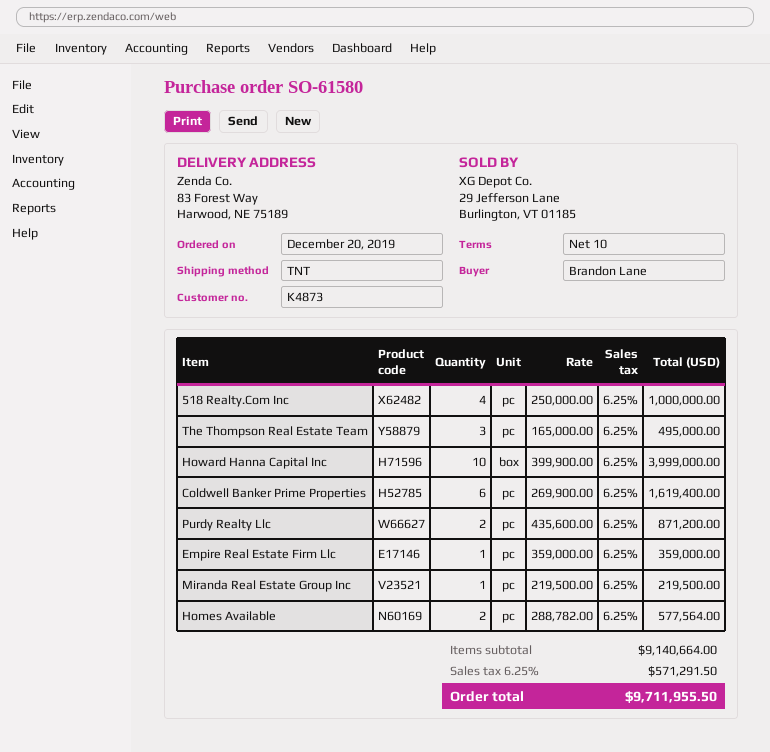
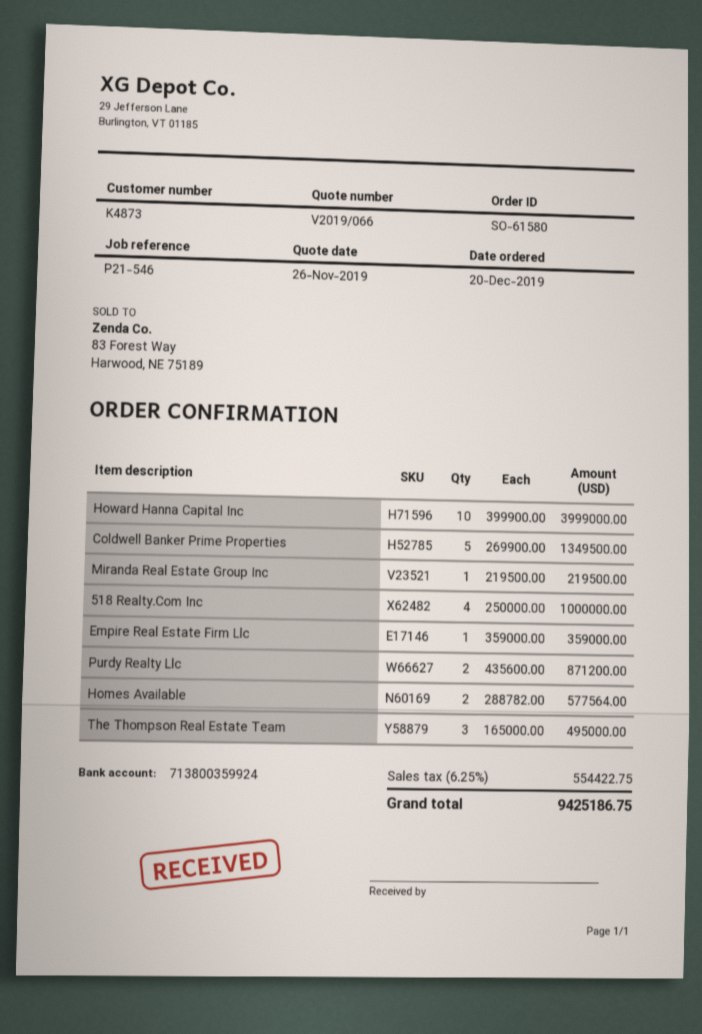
Coldwell Banker Prime Properties: 6 x 269900.00 = 1619400.00 -> 5 x 269900.00 = 1349500.00
tax: 6.25% = 571291.50 -> 6.25% = 554422.75
total: 9711955.50 -> 9425186.75

